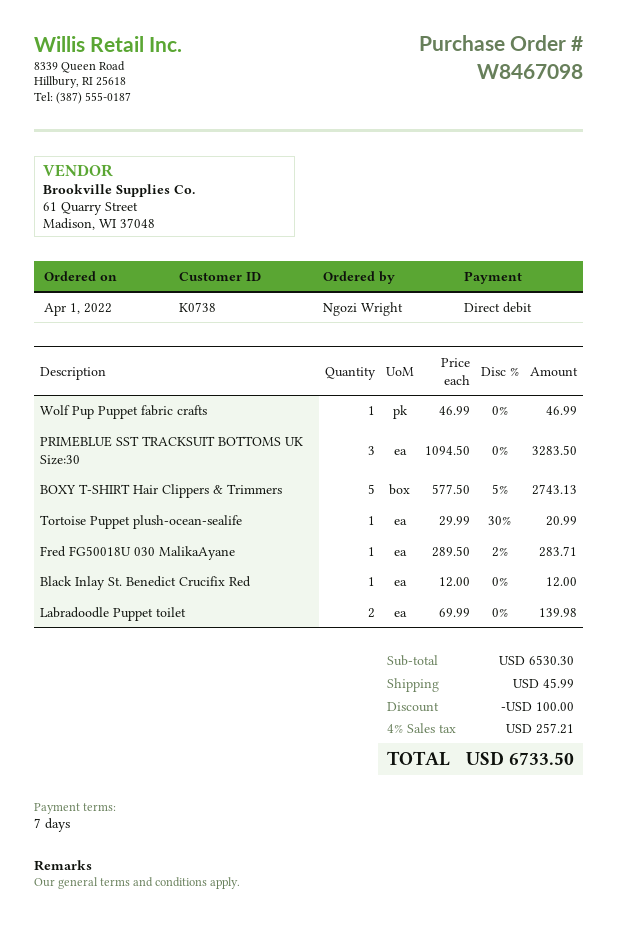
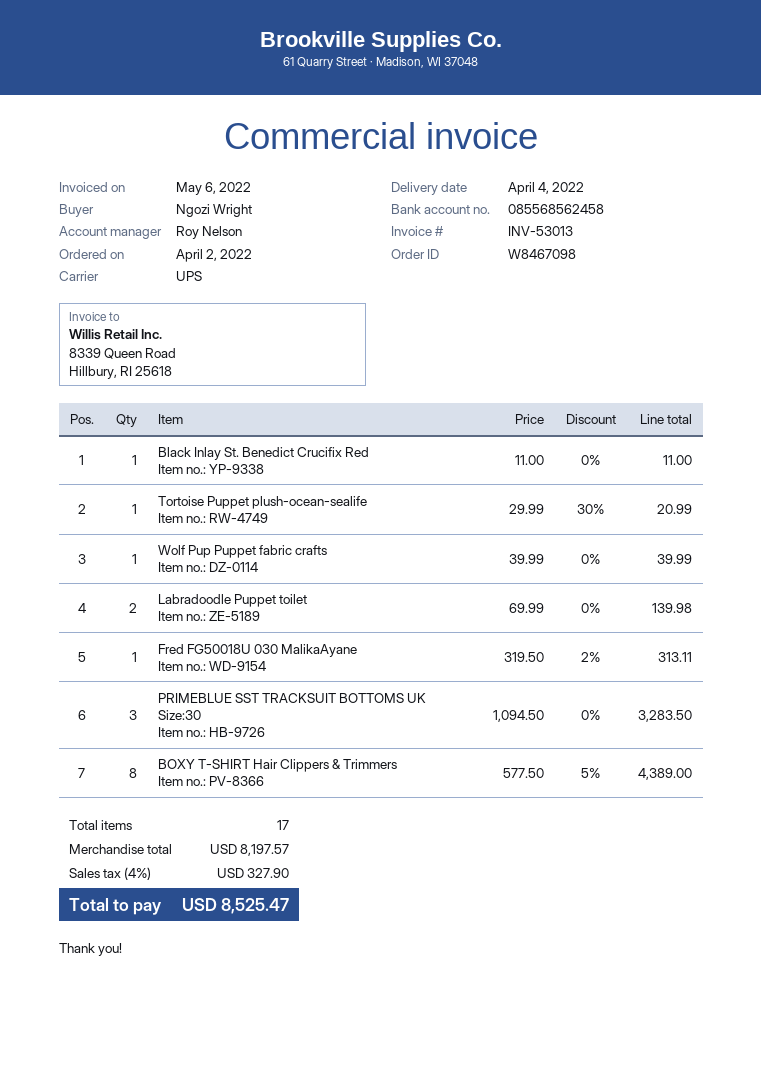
order date: 2022-04-01 -> 2022-04-02
Wolf Pup Puppet fabric crafts: 1 x 46.99 = 46.99 -> 1 x 39.99 = 39.99
BOXY T-SHIRT Hair Clippers & Trimmers: 5 x 577.50 - 5% = 2743.13 -> 8 x 577.50 - 5% = 4389.00
Fred FG50018U 030 MalikaAyane: 1 x 289.50 - 2% = 283.71 -> 1 x 319.50 - 2% = 313.11
Black Inlay St. Benedict Crucifix Red: 1 x 12.00 = 12.00 -> 1 x 11.00 = 11.00
subtotal: 6530.30 -> 8197.57
discount: 100.00 -> none
shipping: 45.99 -> none
tax: 4% = 257.21 -> 4% = 327.90
total: 6733.50 -> 8525.47

